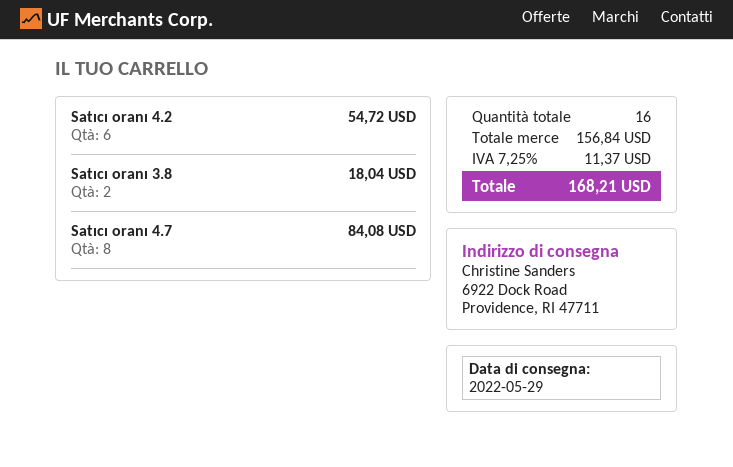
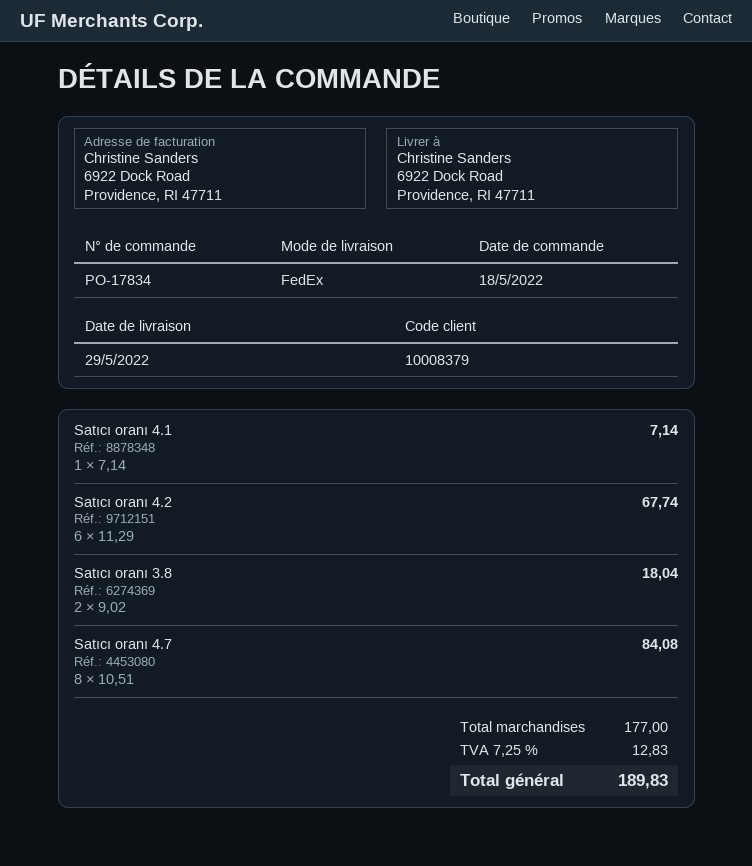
Satıcı oranı 4.2: 6 for 54.72 -> 6 for 67.74
Satıcı oranı 4.1: none -> 1 for 7.14
subtotal: 156.84 -> 177.00
tax: 7.25% = 11.37 -> 7.25% = 12.83
total: 168.21 -> 189.83

